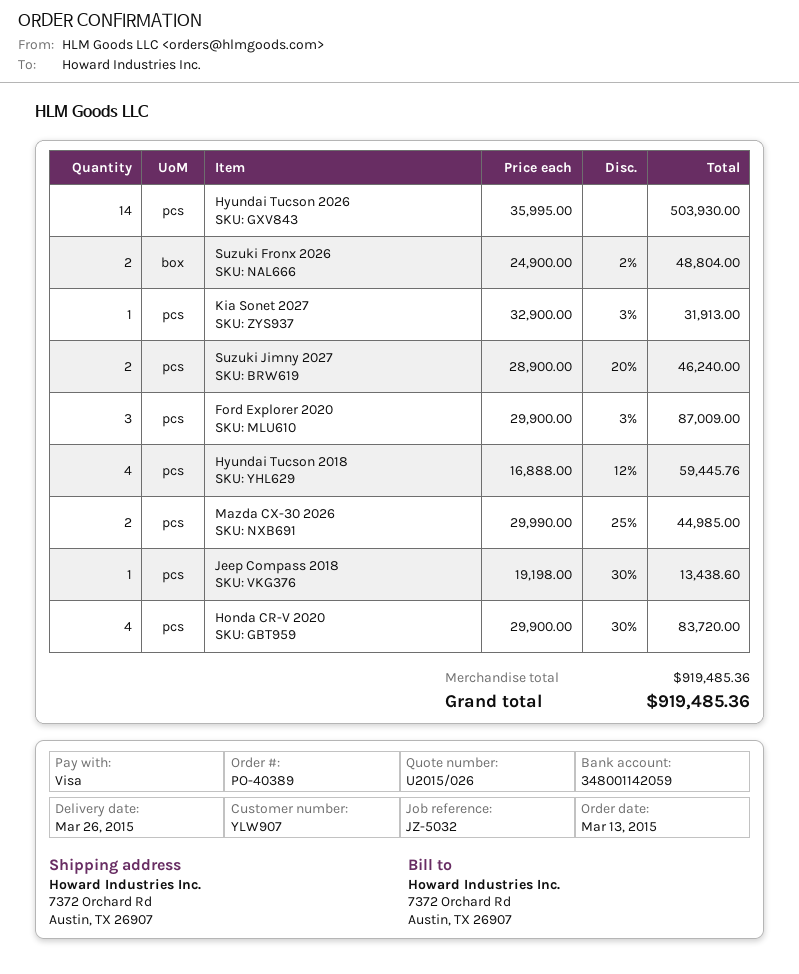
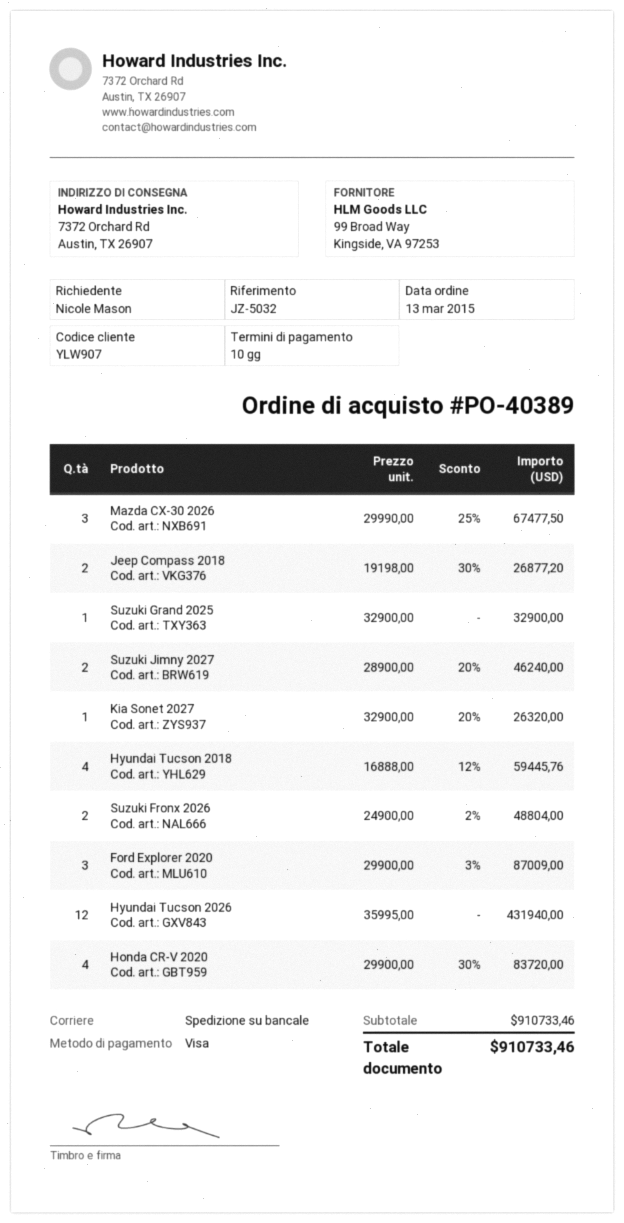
Hyundai Tucson 2026: 14 x 35995.00 = 503930.00 -> 12 x 35995.00 = 431940.00
Kia Sonet 2027: 1 x 32900.00 - 3% = 31913.00 -> 1 x 32900.00 - 20% = 26320.00
Mazda CX-30 2026: 2 x 29990.00 - 25% = 44985.00 -> 3 x 29990.00 - 25% = 67477.50
Jeep Compass 2018: 1 x 19198.00 - 30% = 13438.60 -> 2 x 19198.00 - 30% = 26877.20
Suzuki Grand 2025: none -> 1 x 32900.00 = 32900.00
subtotal: 919485.36 -> 910733.46
total: 919485.36 -> 910733.46

